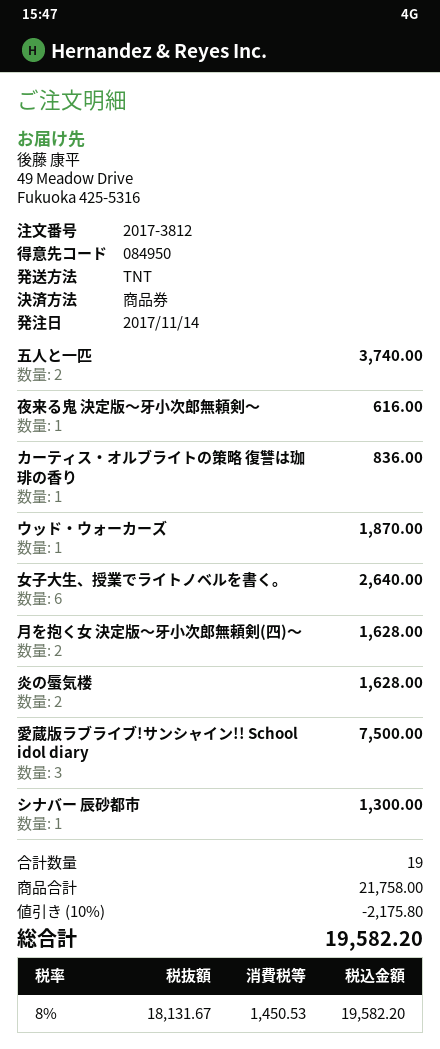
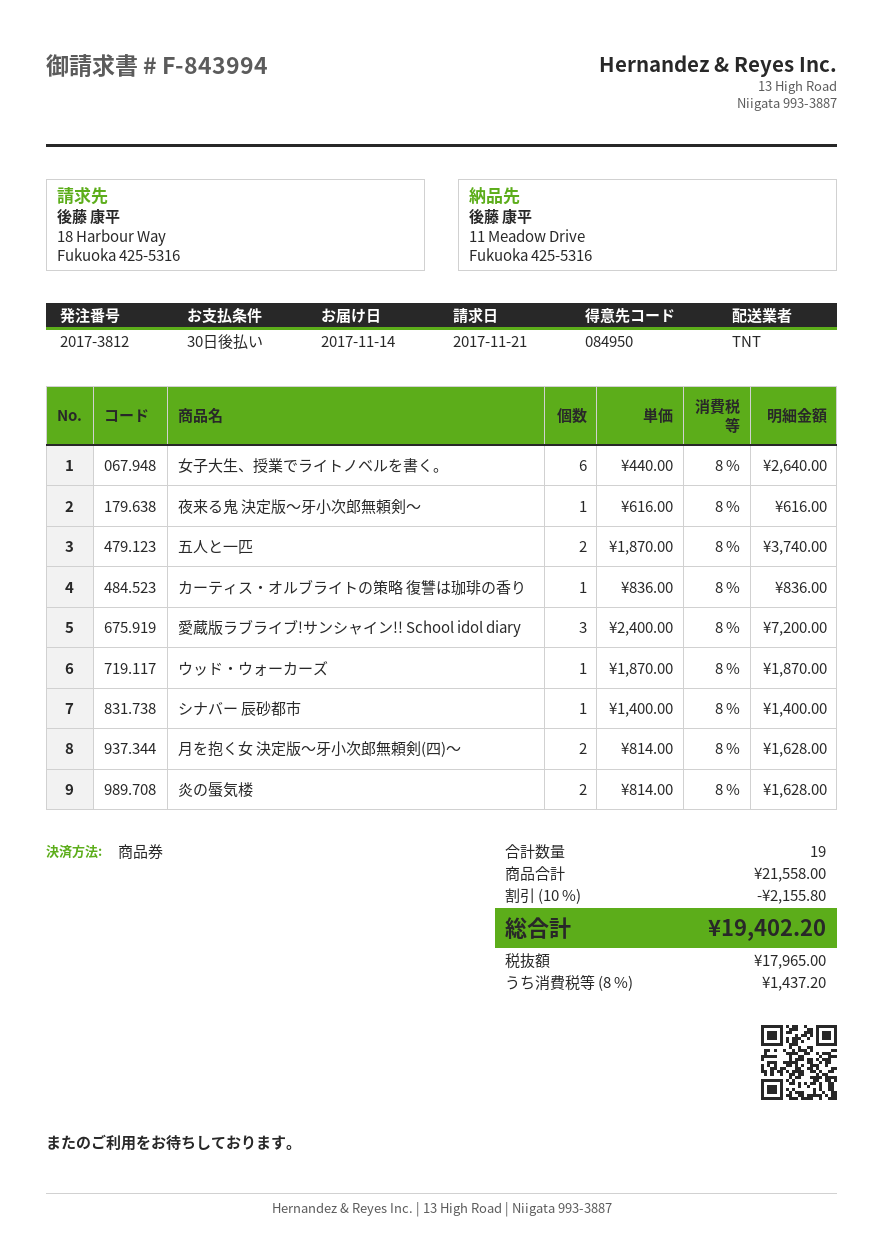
ship to: 49 Meadow Drive, Fukuoka 425-5316 -> 11 Meadow Drive, Fukuoka 425-5316
愛蔵版ラブライブ!サンシャイン!! School idol diary: 3 for 7500.00 -> 3 for 7200.00
シナバー 辰砂都市: 1 for 1300.00 -> 1 for 1400.00
subtotal: 21758.00 -> 21558.00
discount: 10% = 2175.80 -> 10% = 2155.80
net: 18131.67 -> 17965.00
tax: 8% = 1450.53 -> 8% = 1437.20
total: 19582.20 -> 19402.20

